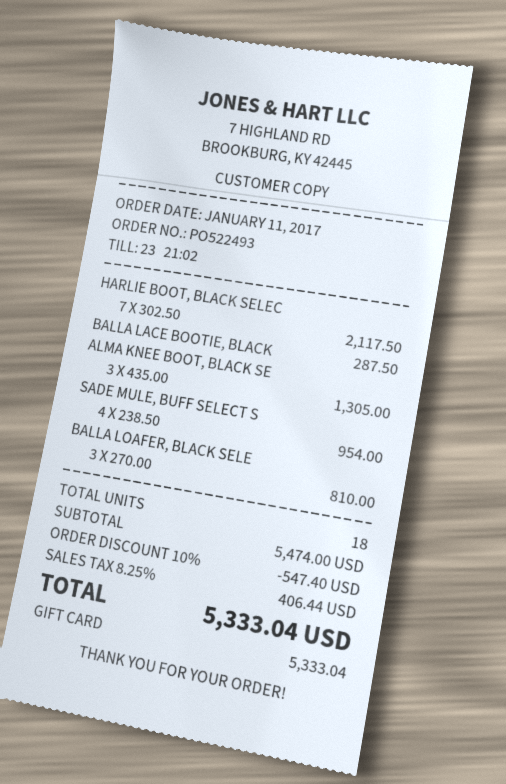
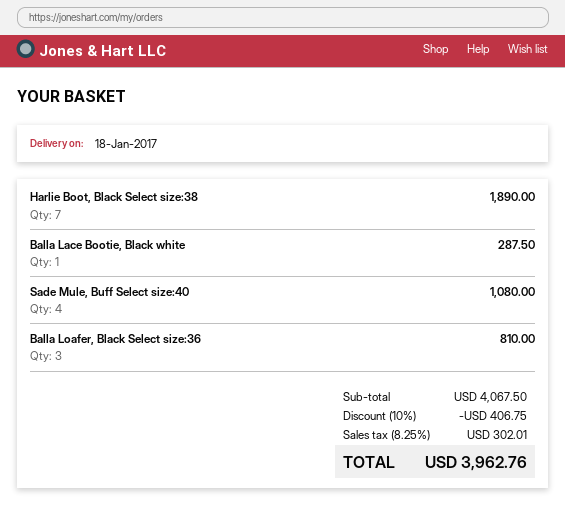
HARLIE BOOT, BLACK SELEC: 7 for 2117.50 -> 7 for 1890.00
ALMA KNEE BOOT, BLACK SE: 3 for 1305.00 -> none
SADE MULE, BUFF SELECT S: 4 for 954.00 -> 4 for 1080.00
subtotal: 5474.00 -> 4067.50
discount: 10% = 547.40 -> 10% = 406.75
tax: 8.25% = 406.44 -> 8.25% = 302.01
total: 5333.04 -> 3962.76

